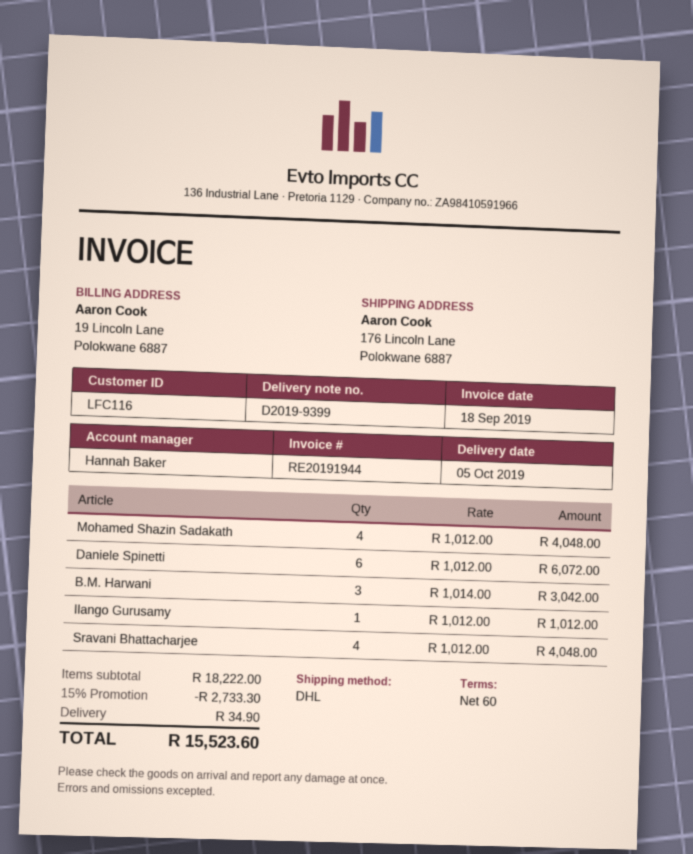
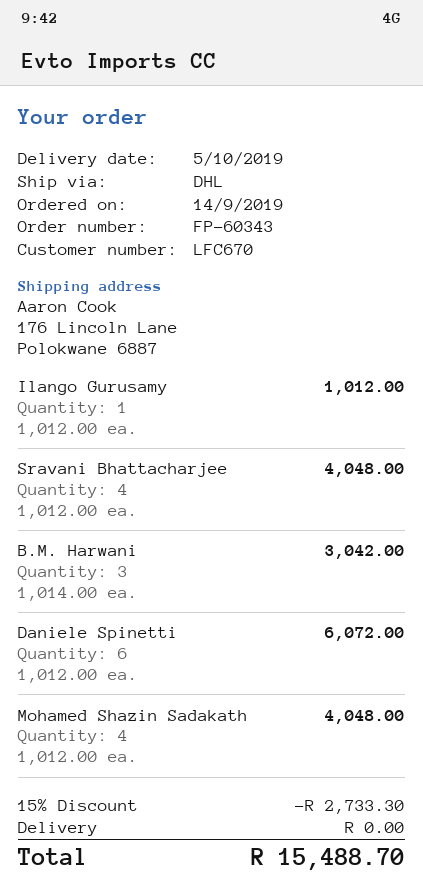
customer number: LFC116 -> LFC670
shipping: 34.90 -> 0.00
total: 15523.60 -> 15488.70

